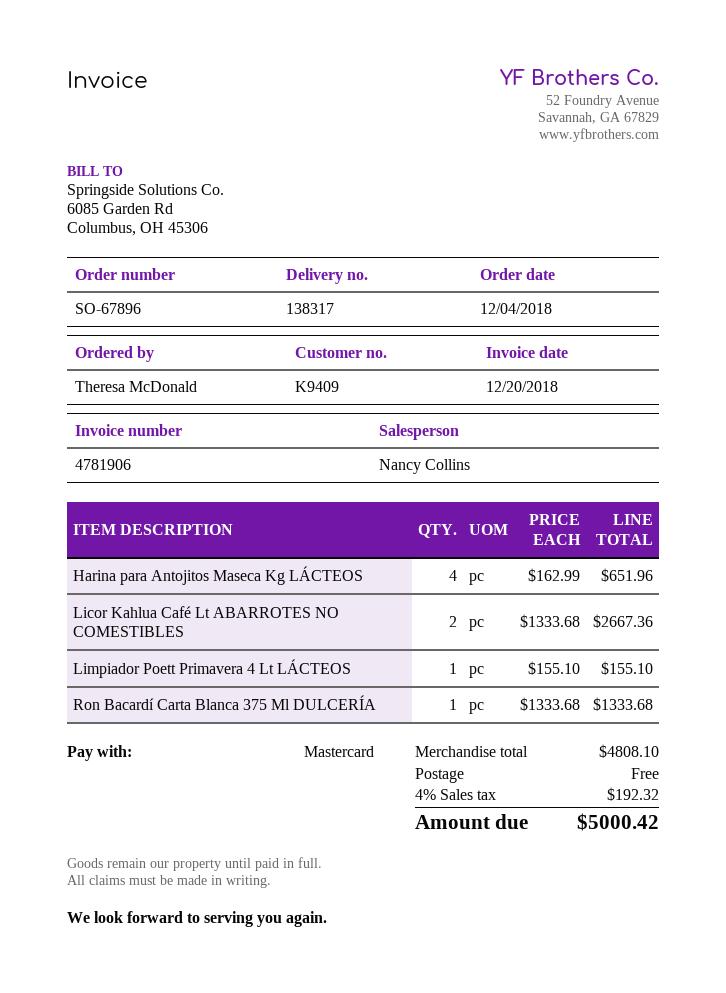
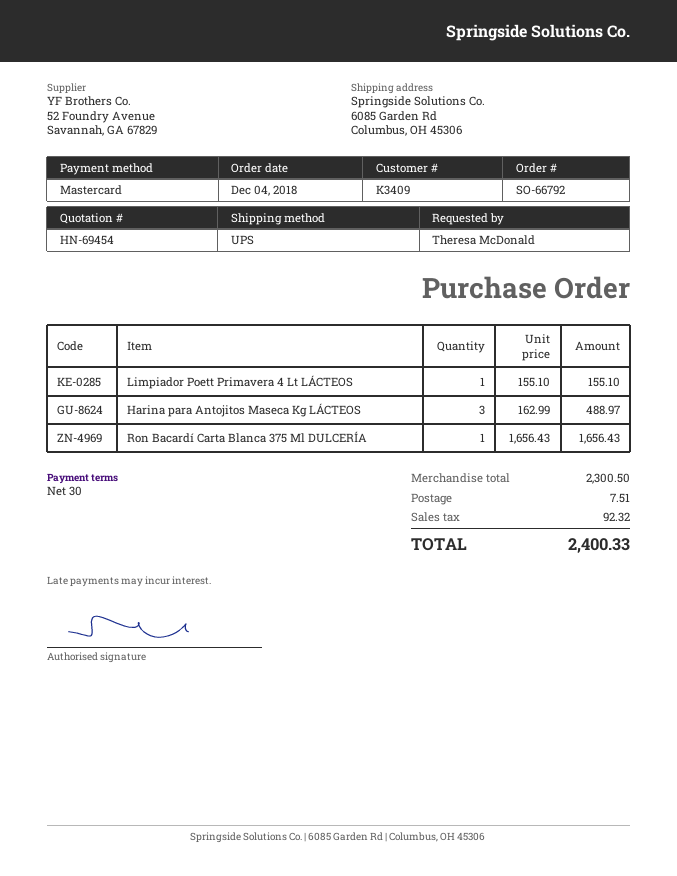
order number: SO-67896 -> SO-66792
customer number: K9409 -> K3409
Harina para Antojitos Maseca Kg LÁCTEOS: 4 x 162.99 = 651.96 -> 3 x 162.99 = 488.97
Licor Kahlua Café Lt ABARROTES NO COMESTIBLES: 2 x 1333.68 = 2667.36 -> none
Ron Bacardí Carta Blanca 375 Ml DULCERÍA: 1 x 1333.68 = 1333.68 -> 1 x 1656.43 = 1656.43
subtotal: 4808.10 -> 2300.50
shipping: 0.00 -> 7.51
tax: 192.32 -> 92.32
total: 5000.42 -> 2400.33

